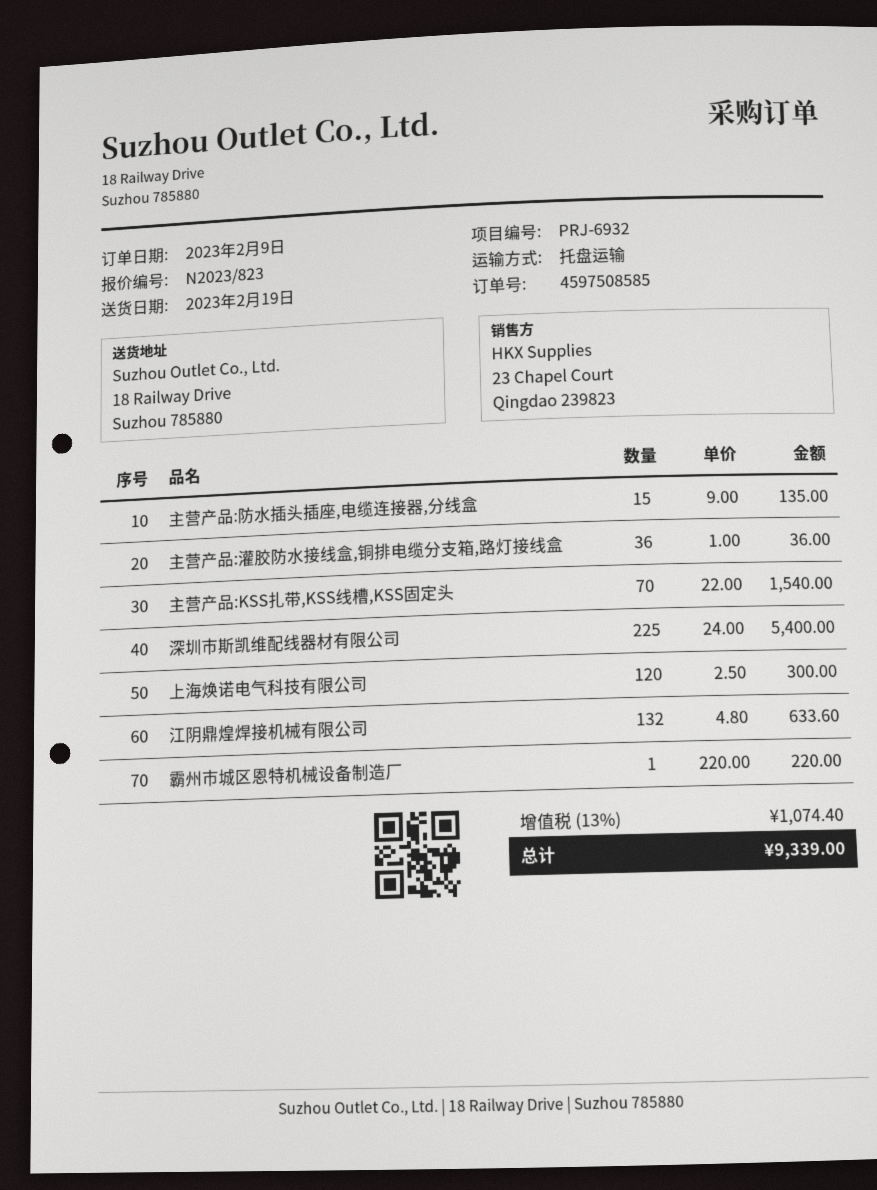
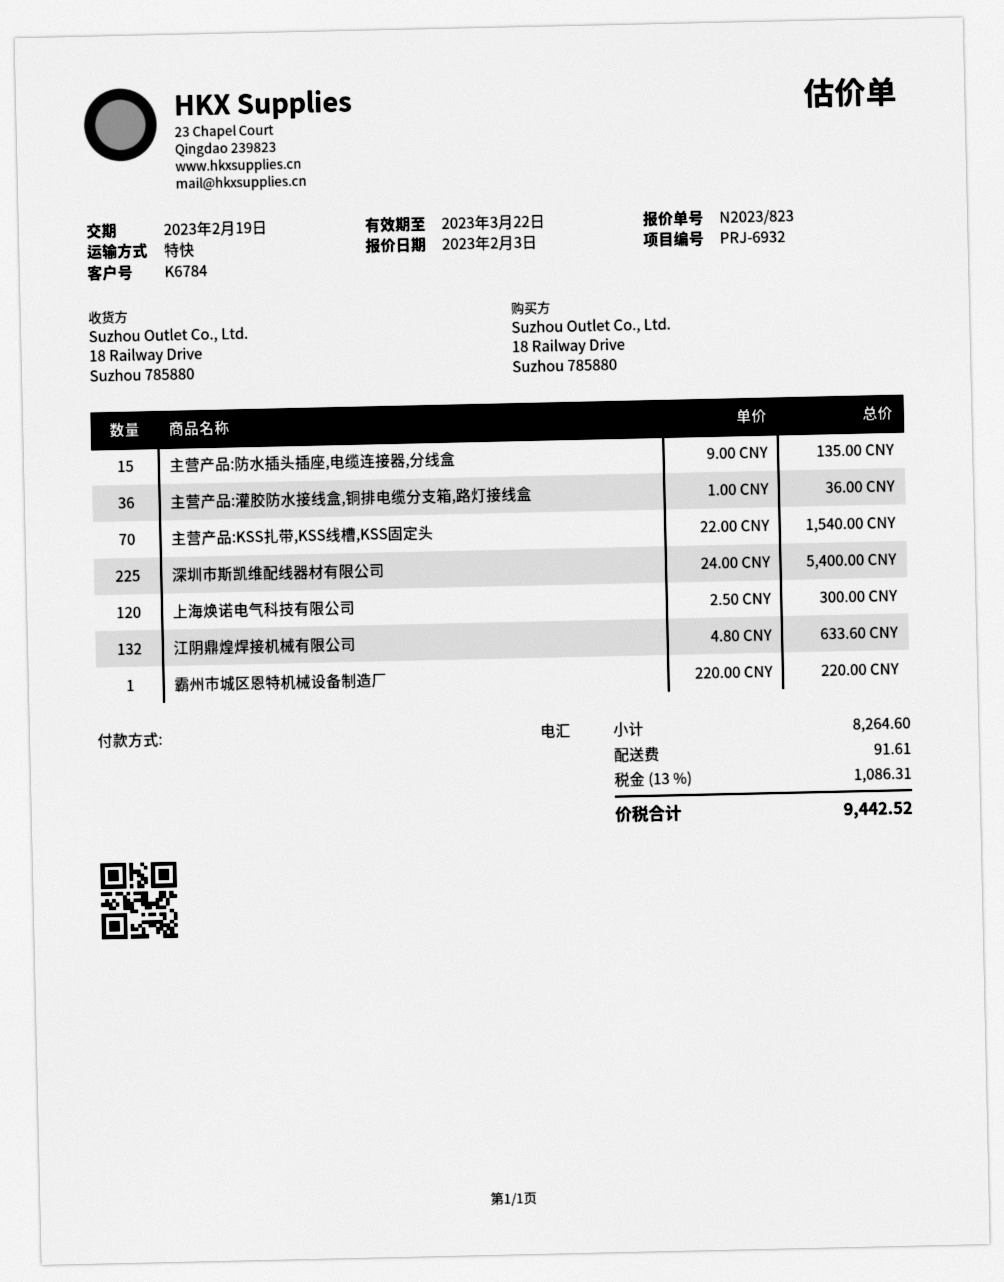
shipping method: pallet freight -> express
shipping: none -> 91.61
tax: 13% = 1074.40 -> 13% = 1086.31
total: 9339.00 -> 9442.52

